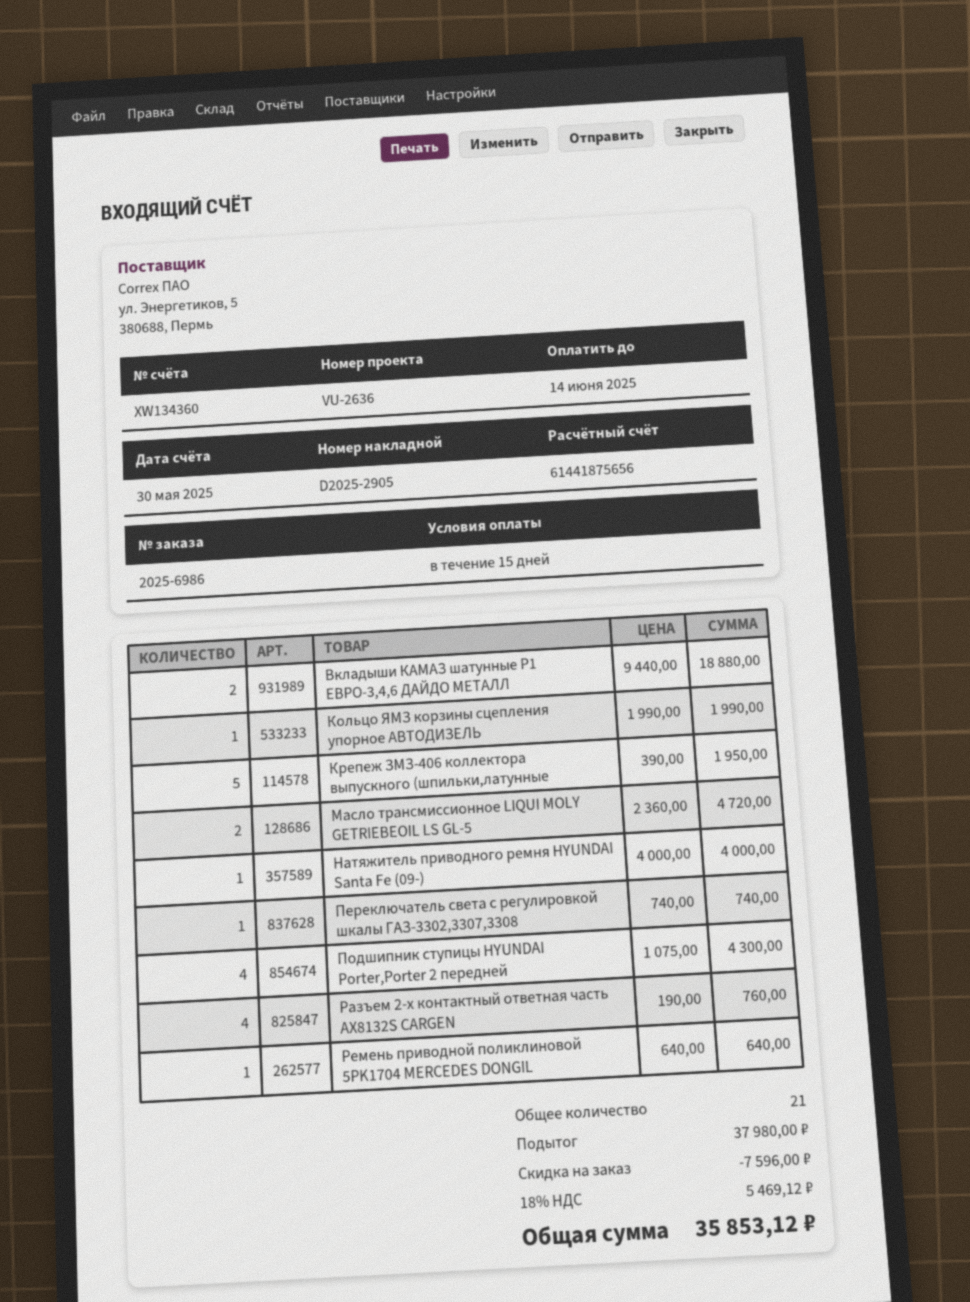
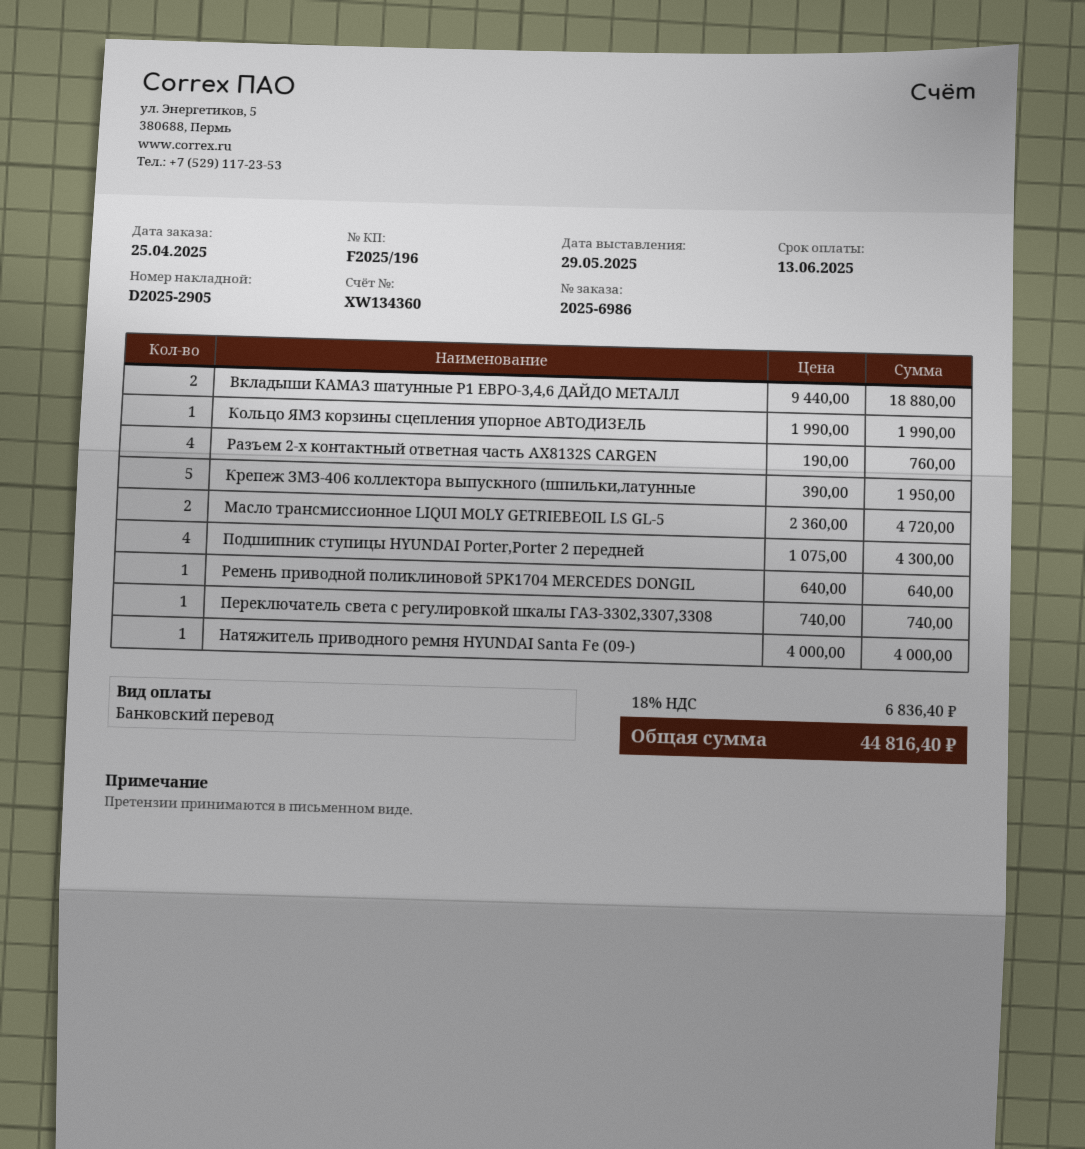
invoice date: 2025-05-30 -> 2025-05-29
due date: 2025-06-14 -> 2025-06-13
discount: 7596.00 -> none
tax: 18% = 5469.12 -> 18% = 6836.40
total: 35853.12 -> 44816.40

